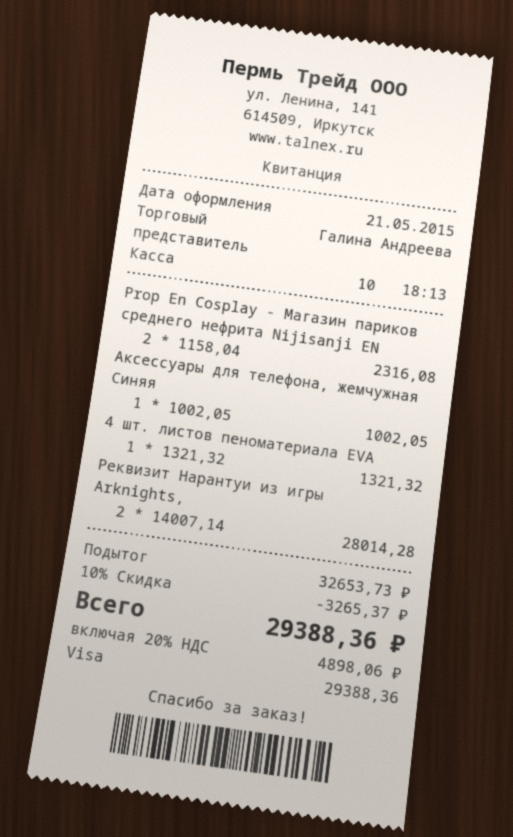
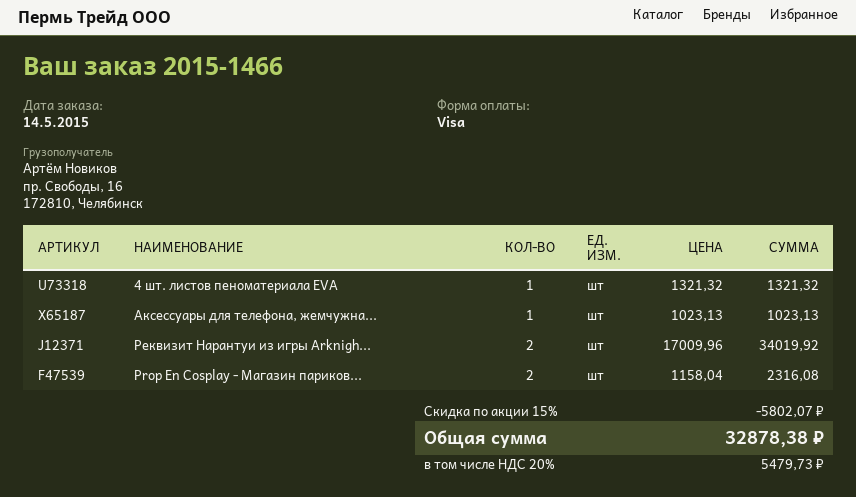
order date: 2015-05-21 -> 2015-05-14
Аксессуары для телефона, жемчужная Синяя: 1 x 1002.05 = 1002.05 -> 1 x 1023.13 = 1023.13
Реквизит Нарантуи из игры Arknights,: 2 x 14007.14 = 28014.28 -> 2 x 17009.96 = 34019.92
discount: 10% = 3265.37 -> 15% = 5802.07
tax: 20% = 4898.06 -> 20% = 5479.73
total: 29388.36 -> 32878.38

